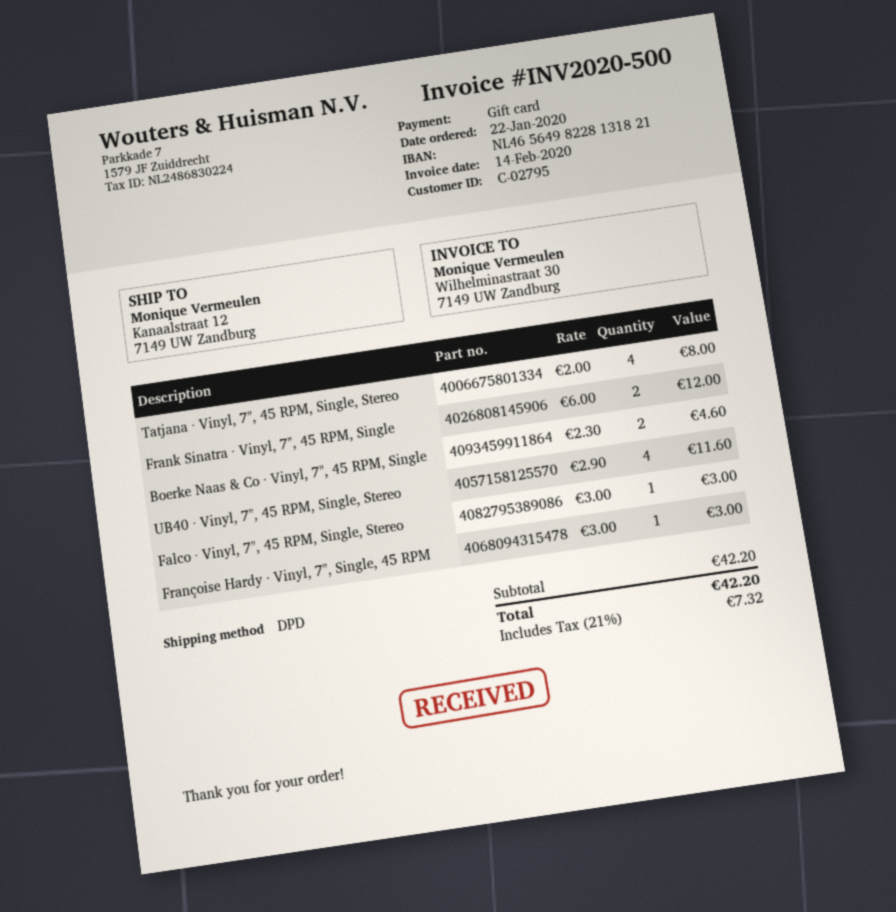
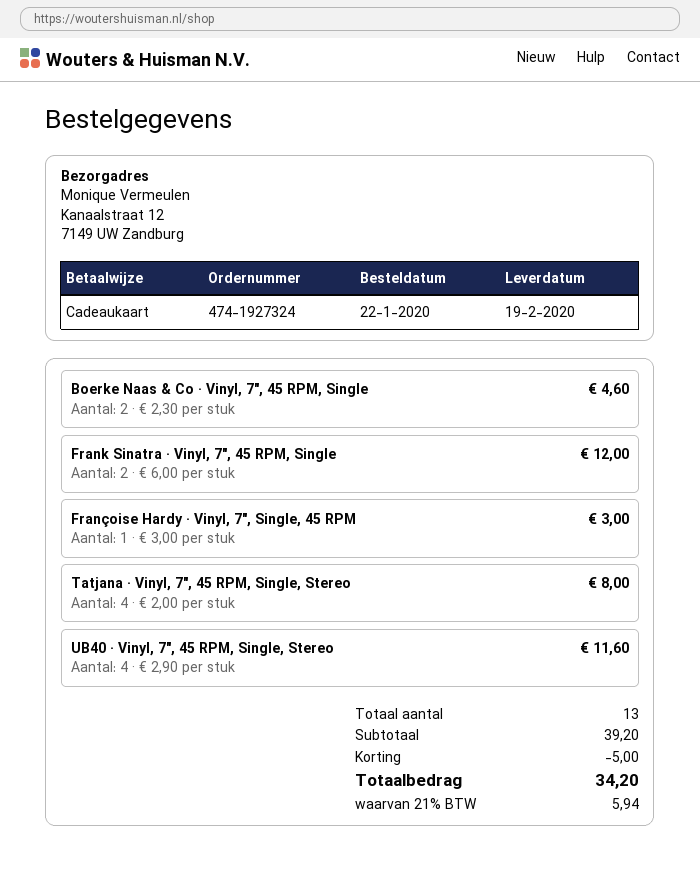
Falco · Vinyl, 7", 45 RPM, Single, Stereo: 1 x 3.00 = 3.00 -> none
subtotal: 42.20 -> 39.20
discount: none -> 5.00
tax: 21% = 7.32 -> 21% = 5.94
total: 42.20 -> 34.20

